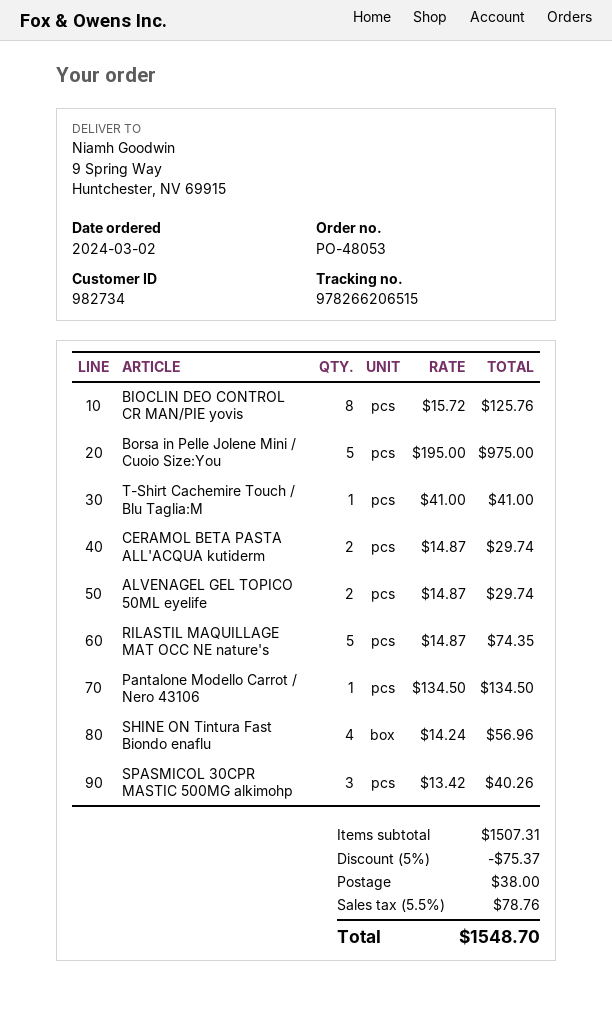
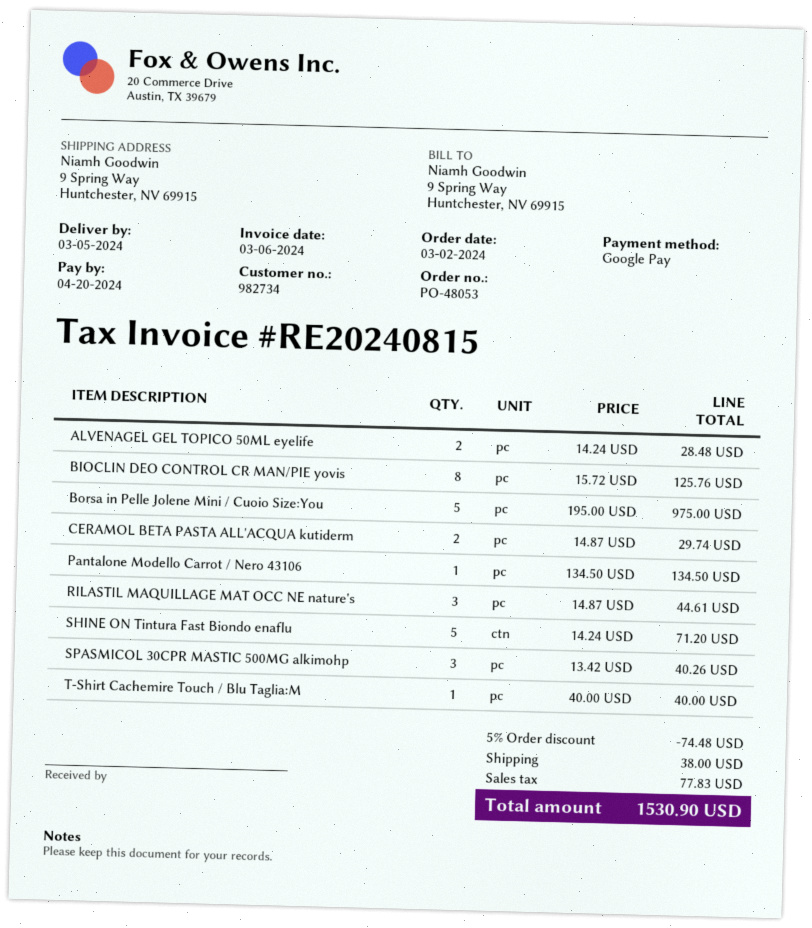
T-Shirt Cachemire Touch / Blu Taglia:M: 1 x 41.00 = 41.00 -> 1 x 40.00 = 40.00
ALVENAGEL GEL TOPICO 50ML eyelife: 2 x 14.87 = 29.74 -> 2 x 14.24 = 28.48
RILASTIL MAQUILLAGE MAT OCC NE nature's: 5 x 14.87 = 74.35 -> 3 x 14.87 = 44.61
SHINE ON Tintura Fast Biondo enaflu: 4 x 14.24 = 56.96 -> 5 x 14.24 = 71.20
discount: 5% = 75.37 -> 5% = 74.48
tax: 78.76 -> 77.83
total: 1548.70 -> 1530.90

